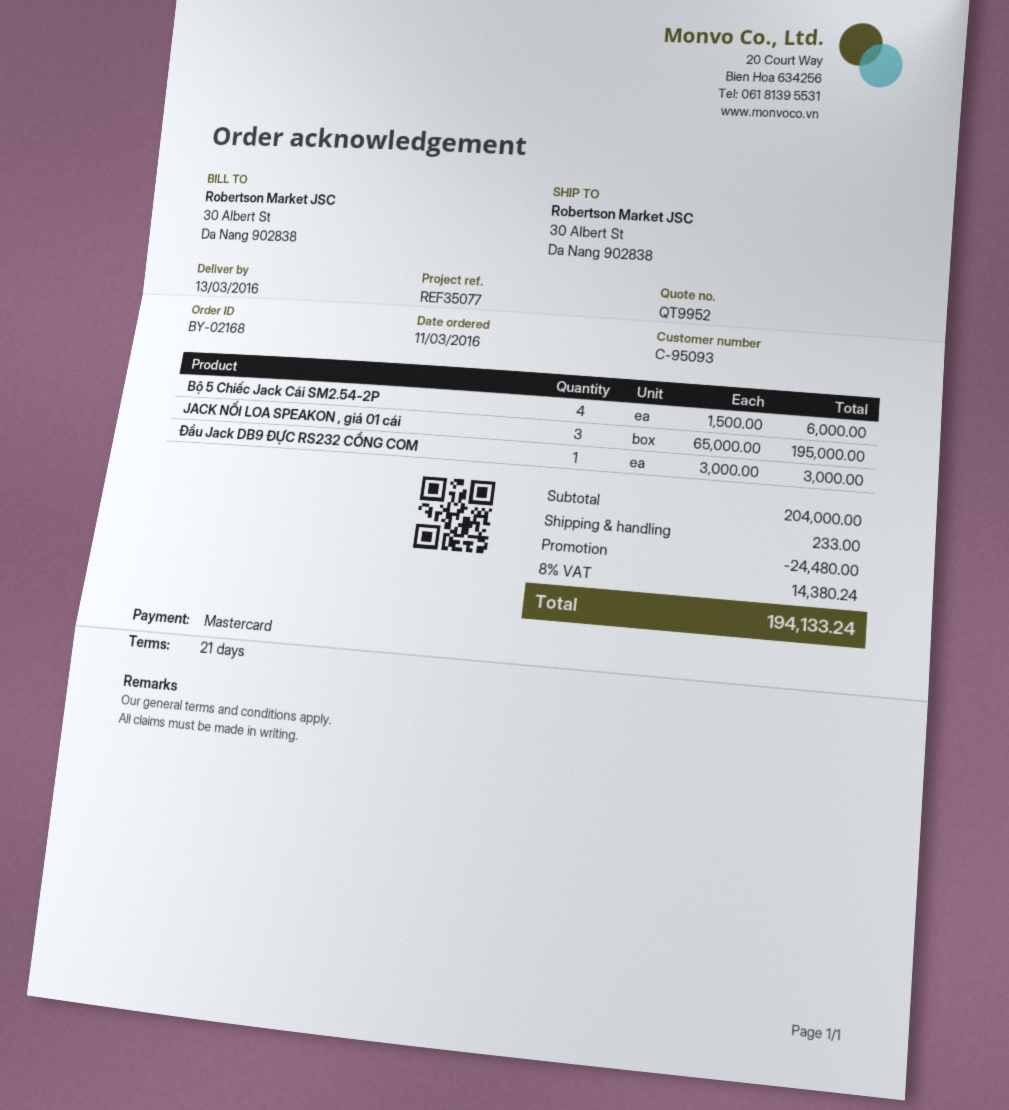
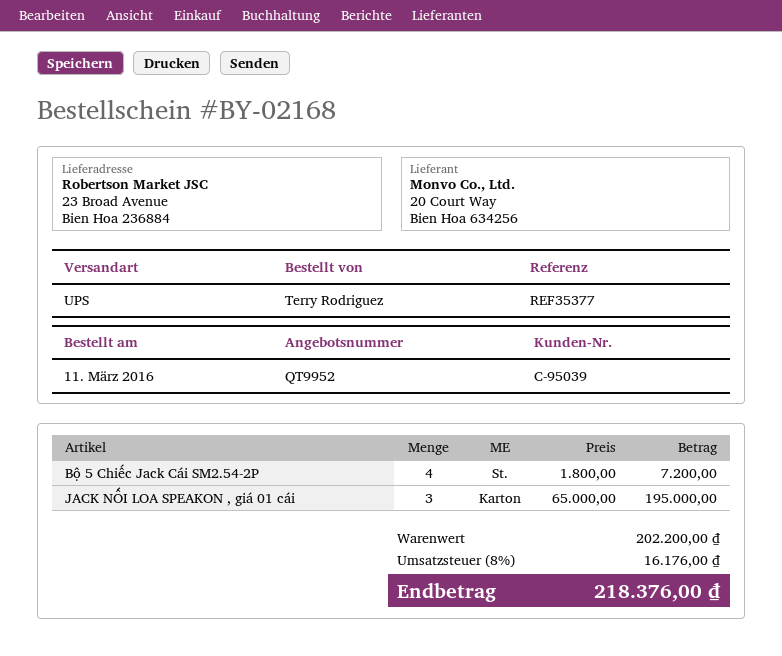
customer number: C-95093 -> C-95039
reference: REF35077 -> REF35377
ship to: 30 Albert St, Da Nang 902838 -> 23 Broad Avenue, Bien Hoa 236884
Bộ 5 Chiếc Jack Cái SM2.54-2P: 4 x 1500.00 = 6000.00 -> 4 x 1800.00 = 7200.00
Đầu Jack DB9 ĐỰC RS232 CỔNG COM: 1 x 3000.00 = 3000.00 -> none
subtotal: 204000.00 -> 202200.00
discount: 24480.00 -> none
shipping: 233.00 -> none
tax: 8% = 14380.24 -> 8% = 16176.00
total: 194133.24 -> 218376.00

